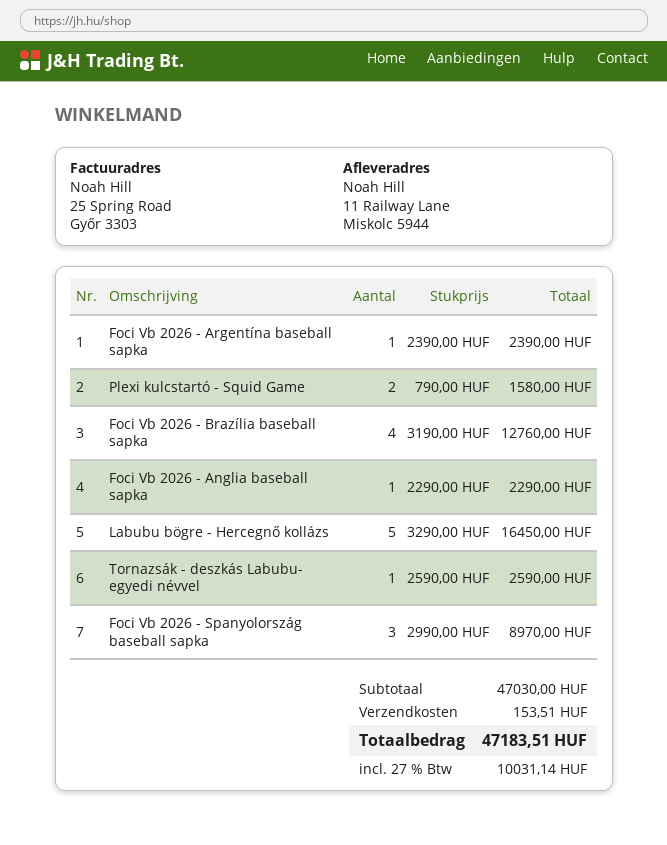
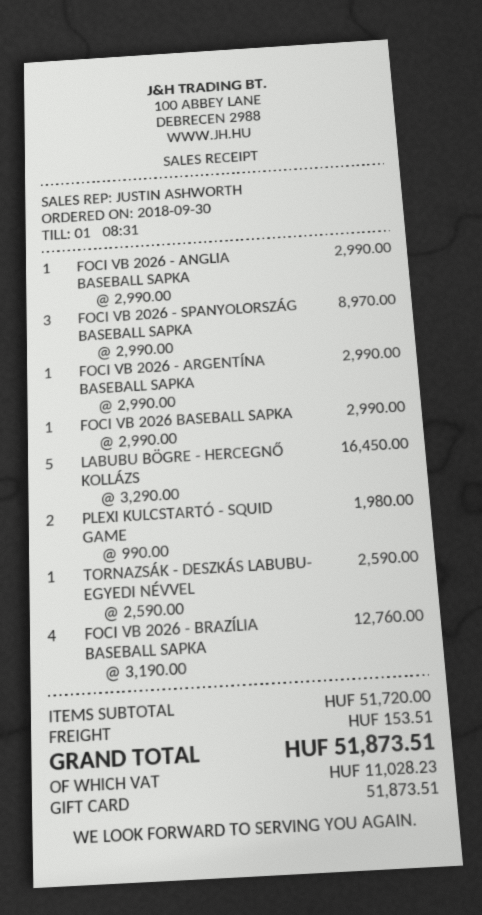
Foci Vb 2026 - Argentína baseball sapka: 1 x 2390.00 = 2390.00 -> 1 x 2990.00 = 2990.00
Plexi kulcstartó - Squid Game: 2 x 790.00 = 1580.00 -> 2 x 990.00 = 1980.00
Foci Vb 2026 - Anglia baseball sapka: 1 x 2290.00 = 2290.00 -> 1 x 2990.00 = 2990.00
FOCI VB 2026 BASEBALL SAPKA: none -> 1 x 2990.00 = 2990.00
subtotal: 47030.00 -> 51720.00
tax: 10031.14 -> 11028.23
total: 47183.51 -> 51873.51

